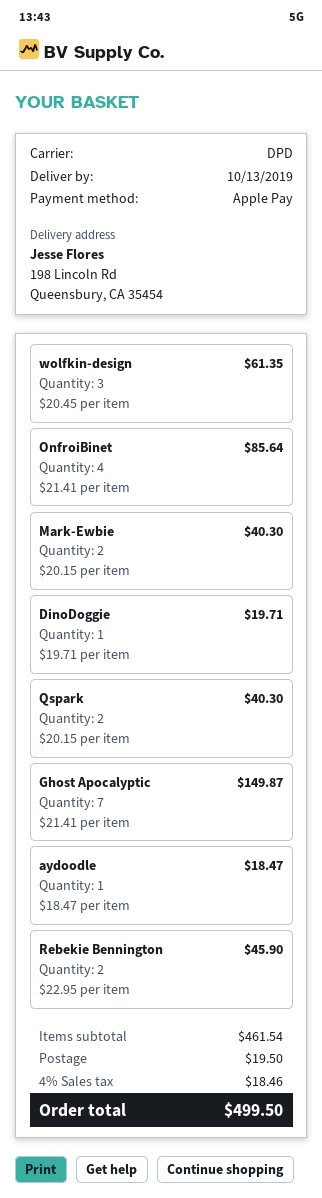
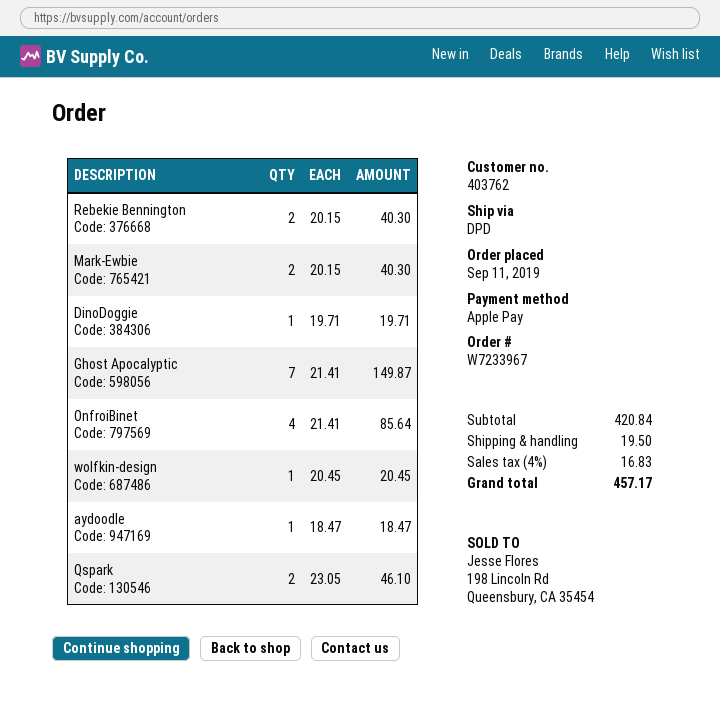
wolfkin-design: 3 x 20.45 = 61.35 -> 1 x 20.45 = 20.45
Qspark: 2 x 20.15 = 40.30 -> 2 x 23.05 = 46.10
Rebekie Bennington: 2 x 22.95 = 45.90 -> 2 x 20.15 = 40.30
subtotal: 461.54 -> 420.84
tax: 4% = 18.46 -> 4% = 16.83
total: 499.50 -> 457.17

